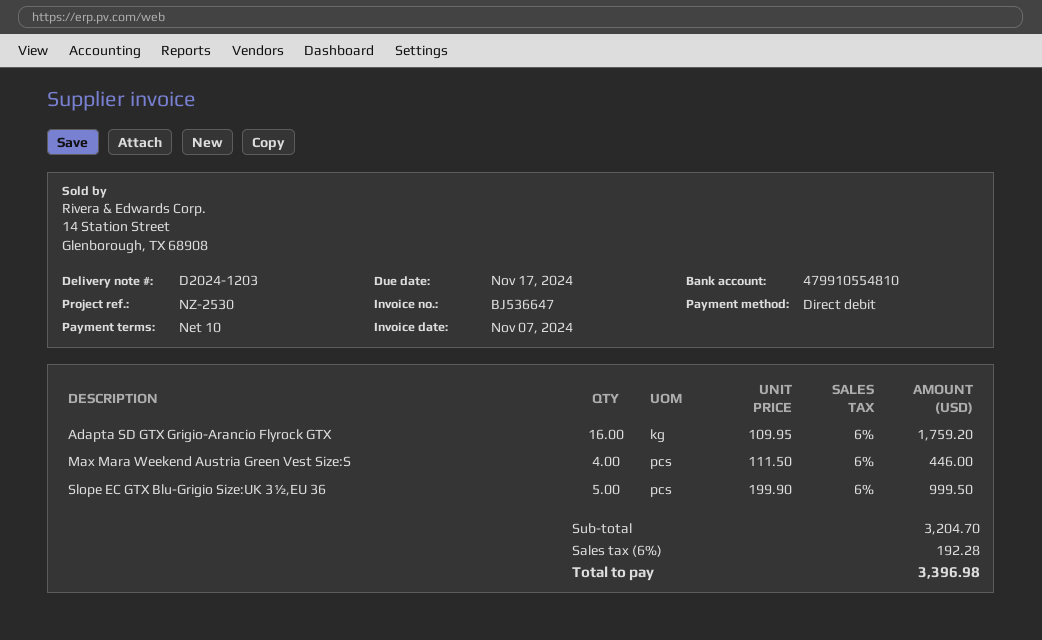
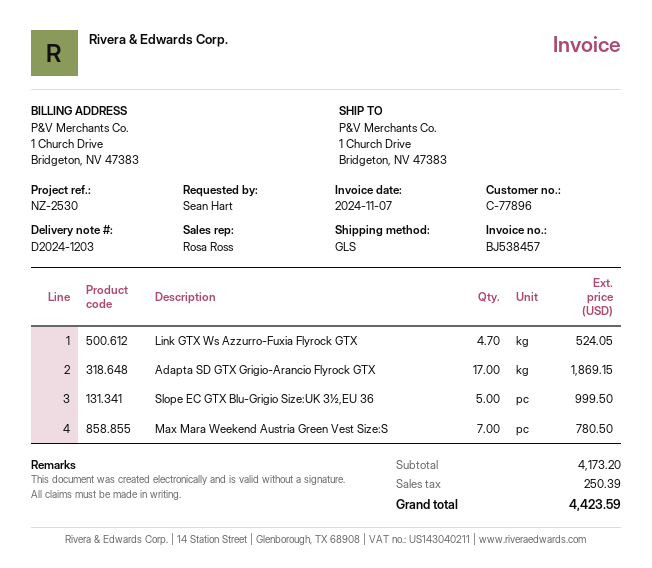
invoice number: BJ536647 -> BJ538457
Adapta SD GTX Grigio-Arancio Flyrock GTX: 16 for 1759.20 -> 17 for 1869.15
Max Mara Weekend Austria Green Vest Size:S: 4 for 446.00 -> 7 for 780.50
Link GTX Ws Azzurro-Fuxia Flyrock GTX: none -> 4.7 for 524.05
subtotal: 3204.70 -> 4173.20
tax: 192.28 -> 250.39
total: 3396.98 -> 4423.59

